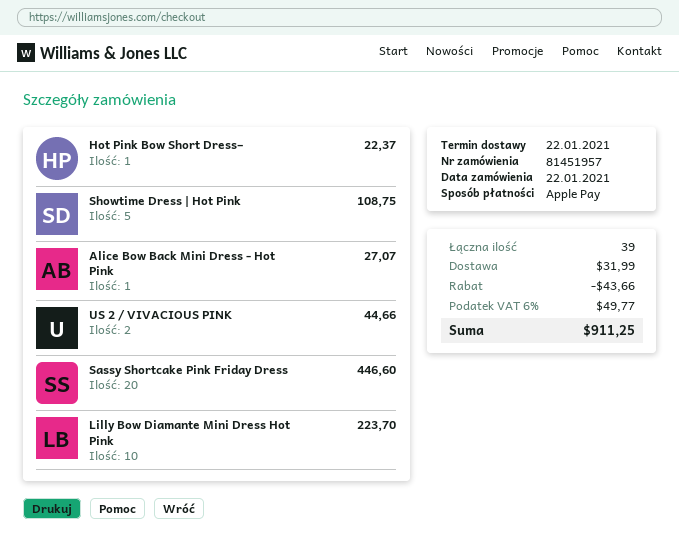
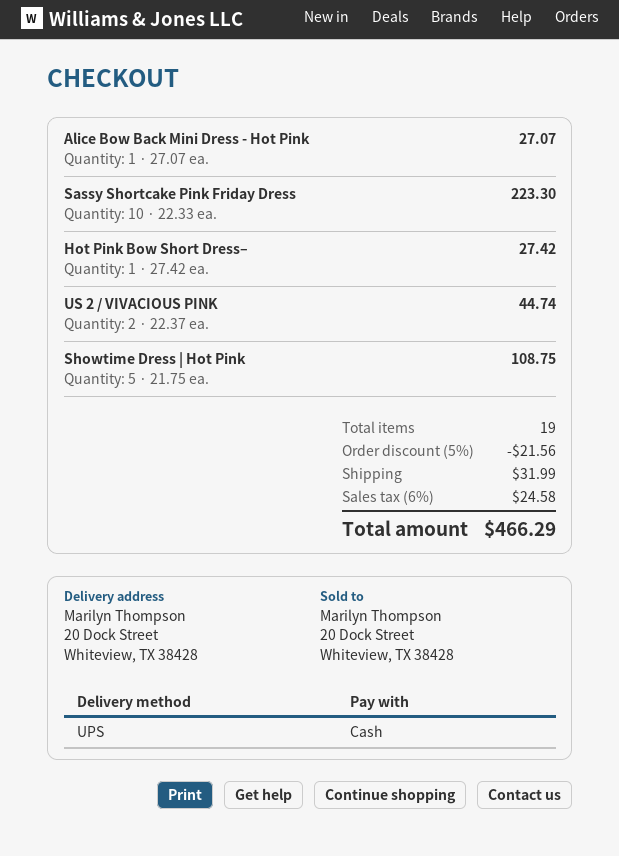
payment method: Apple Pay -> cash
Hot Pink Bow Short Dress–: 1 for 22.37 -> 1 for 27.42
US 2 / VIVACIOUS PINK: 2 for 44.66 -> 2 for 44.74
Sassy Shortcake Pink Friday Dress: 20 for 446.60 -> 10 for 223.30
Lilly Bow Diamante Mini Dress Hot Pink: 10 for 223.70 -> none
total quantity: 39 -> 19
discount: 43.66 -> 21.56
tax: 6% = 49.77 -> 6% = 24.58
total: 911.25 -> 466.29

